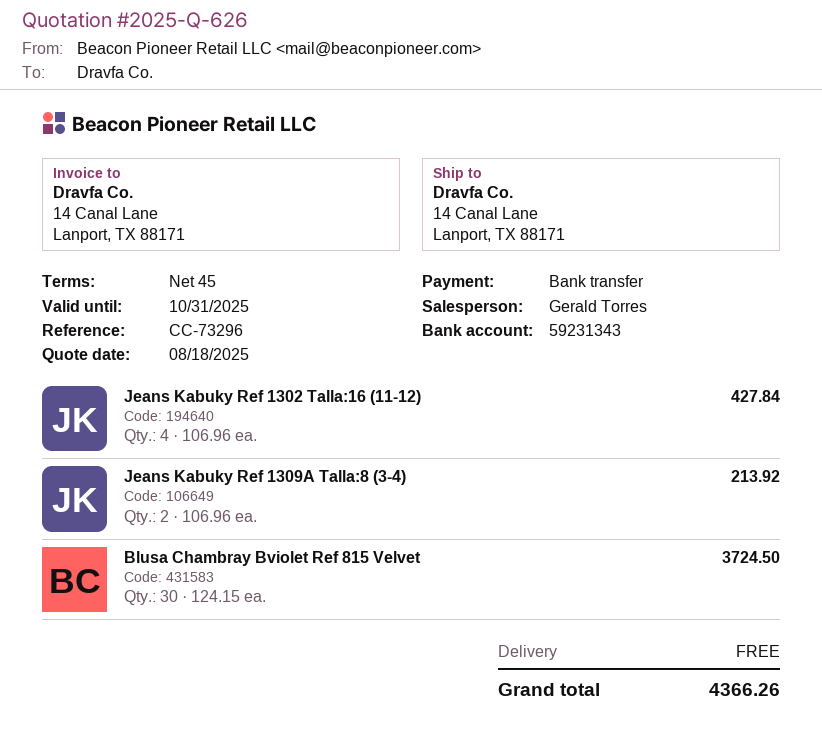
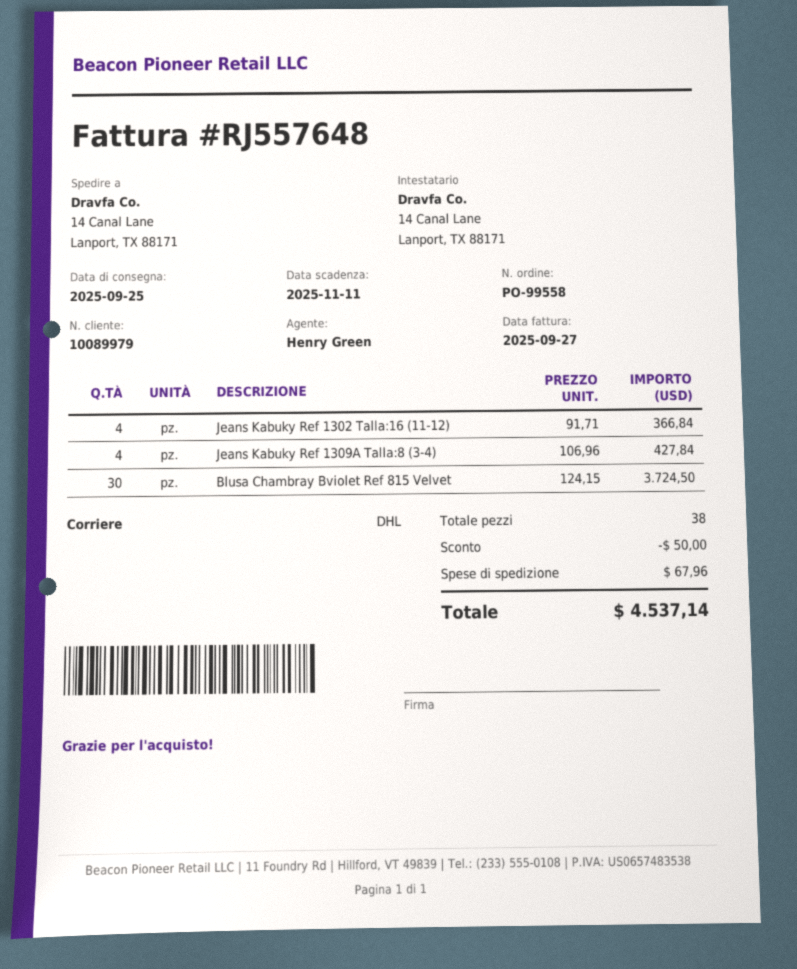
sales rep: Gerald Torres -> Henry Green
Jeans Kabuky Ref 1302 Talla:16 (11-12): 4 x 106.96 = 427.84 -> 4 x 91.71 = 366.84
Jeans Kabuky Ref 1309A Talla:8 (3-4): 2 x 106.96 = 213.92 -> 4 x 106.96 = 427.84
discount: none -> 50.00
shipping: 0.00 -> 67.96
total: 4366.26 -> 4537.14

